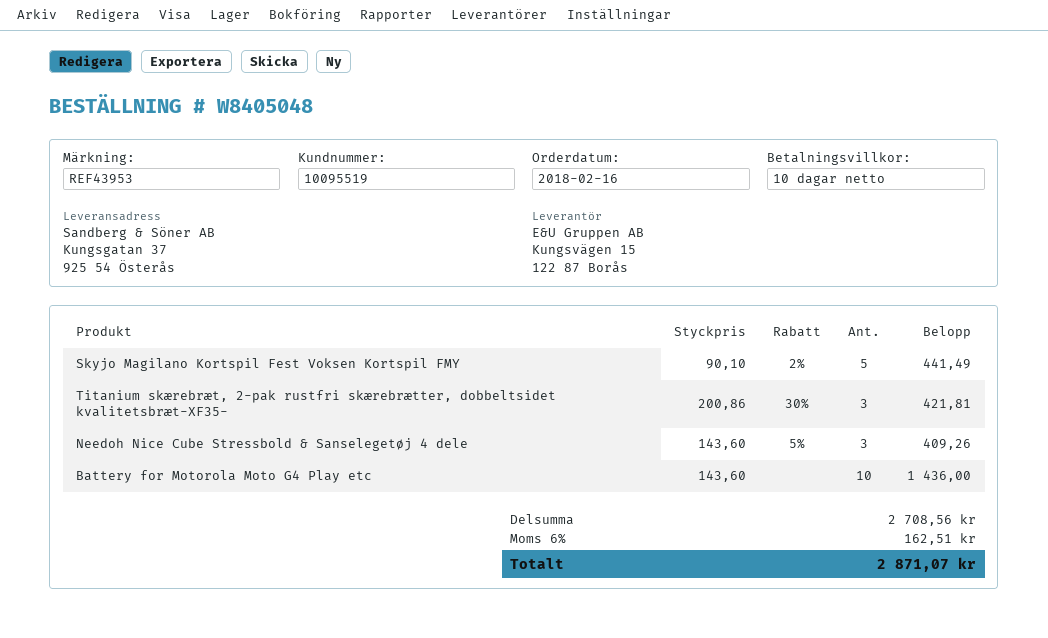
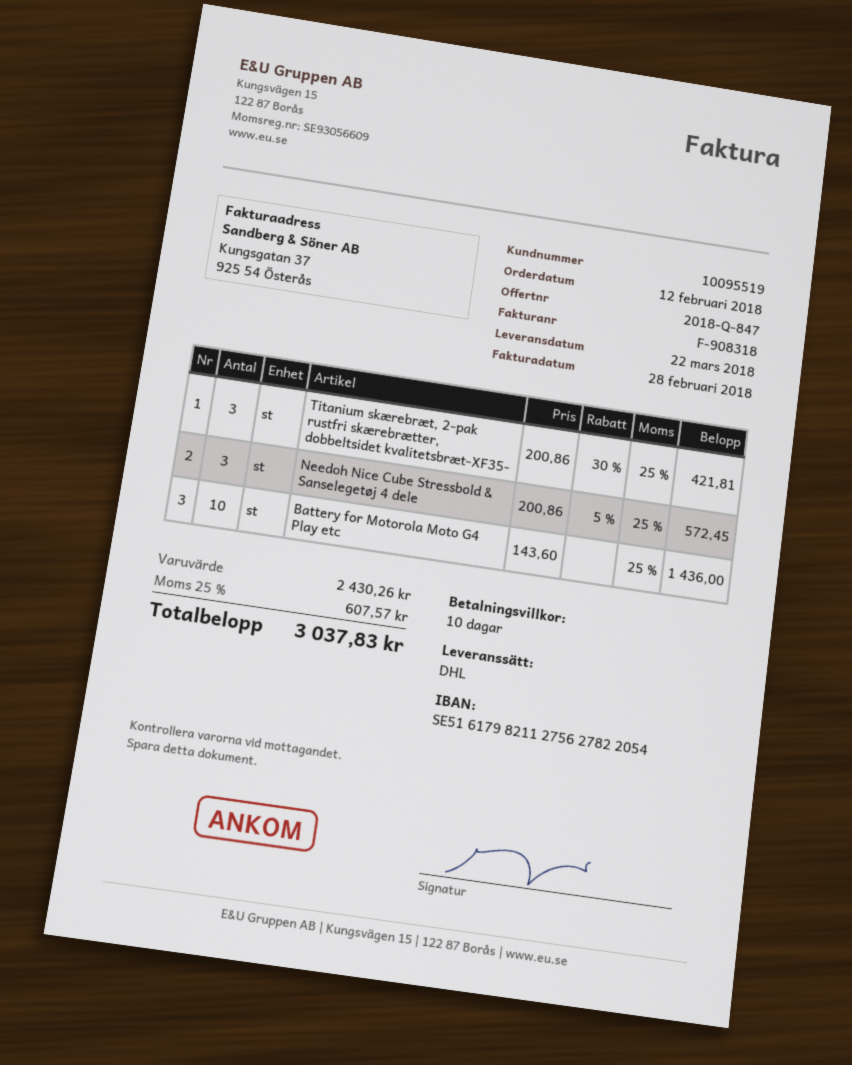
order date: 2018-02-16 -> 2018-02-12
Skyjo Magilano Kortspil Fest Voksen Kortspil FMY: 5 x 90.10 - 2% = 441.49 -> none
Needoh Nice Cube Stressbold & Sanselegetøj 4 dele: 3 x 143.60 - 5% = 409.26 -> 3 x 200.86 - 5% = 572.45
subtotal: 2708.56 -> 2430.26
tax: 6% = 162.51 -> 25% = 607.57
total: 2871.07 -> 3037.83

